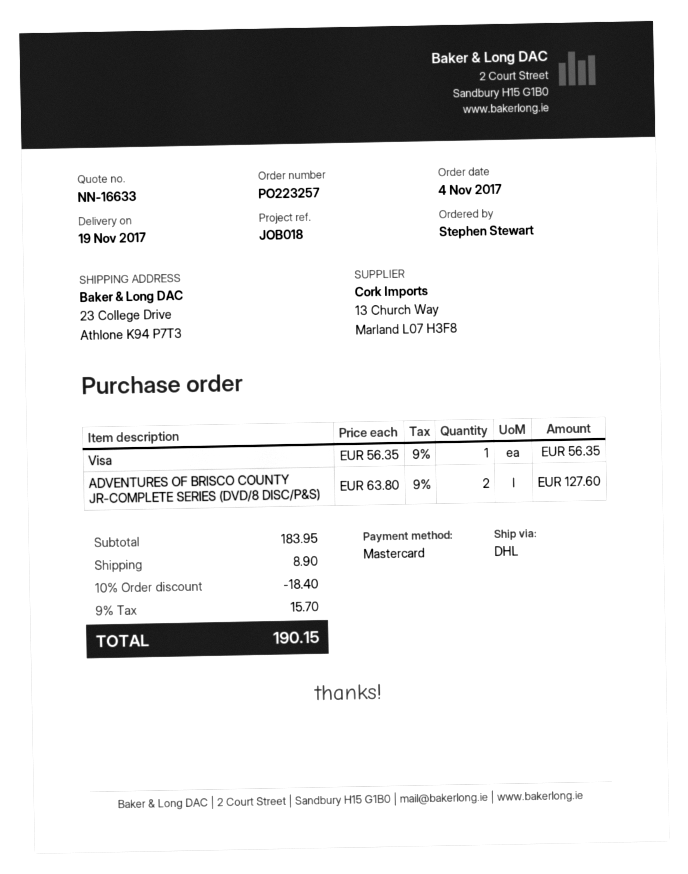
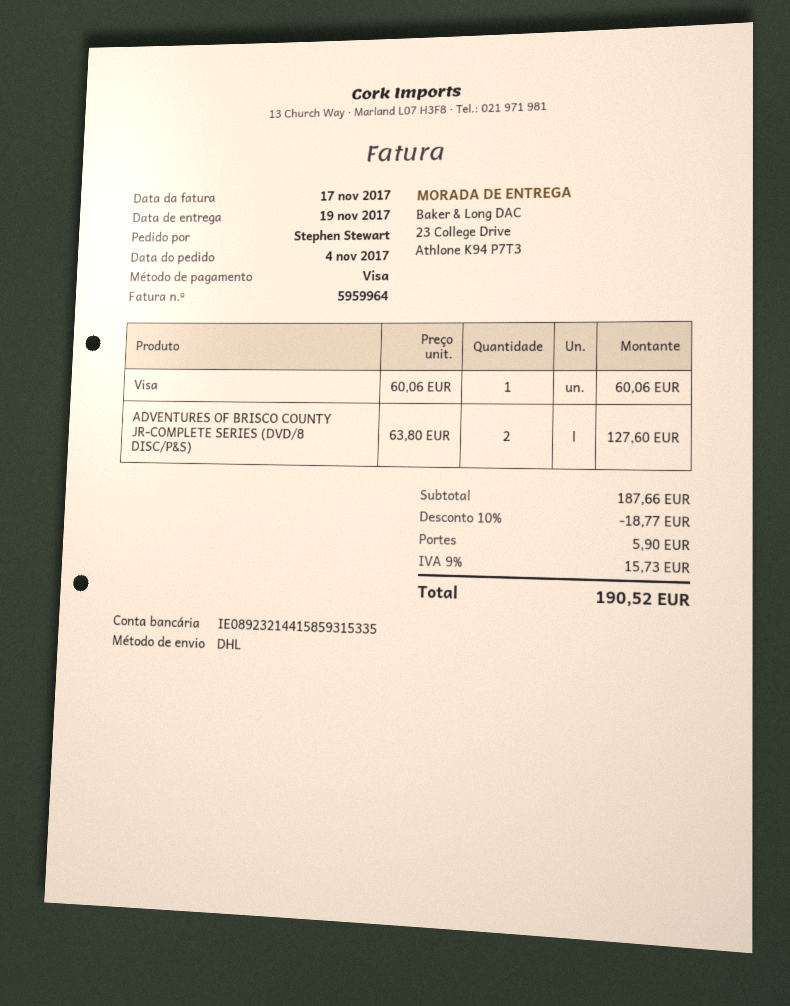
payment method: Mastercard -> Visa
Visa: 1 x 56.35 = 56.35 -> 1 x 60.06 = 60.06
subtotal: 183.95 -> 187.66
discount: 10% = 18.40 -> 10% = 18.77
shipping: 8.90 -> 5.90
tax: 9% = 15.70 -> 9% = 15.73
total: 190.15 -> 190.52

